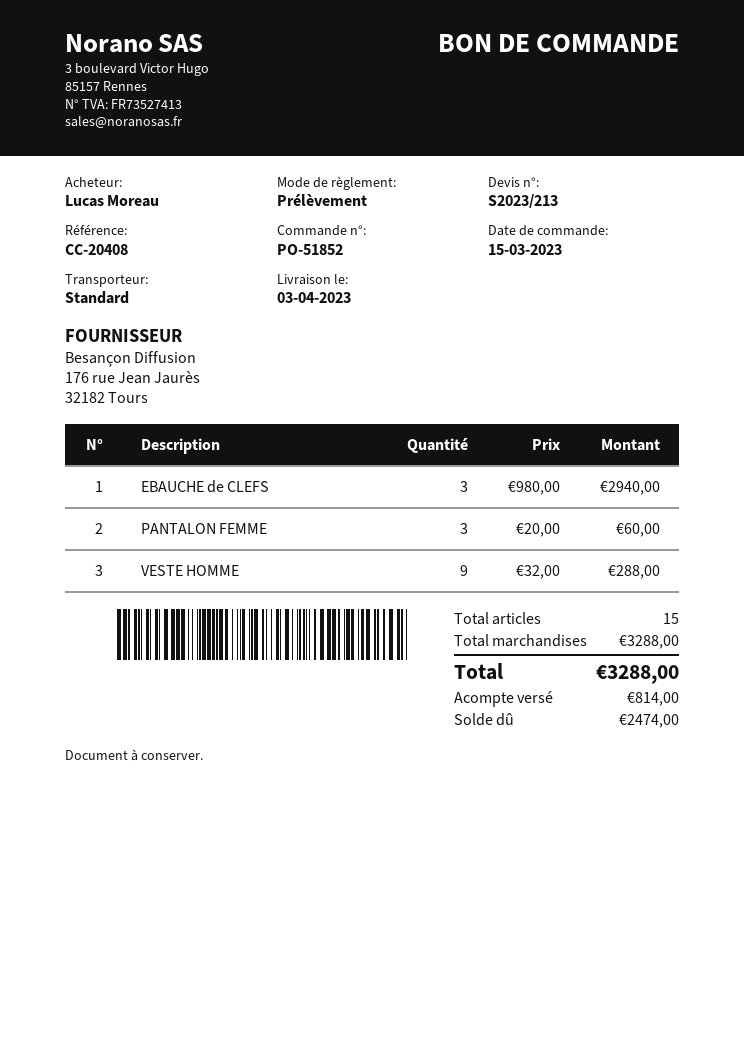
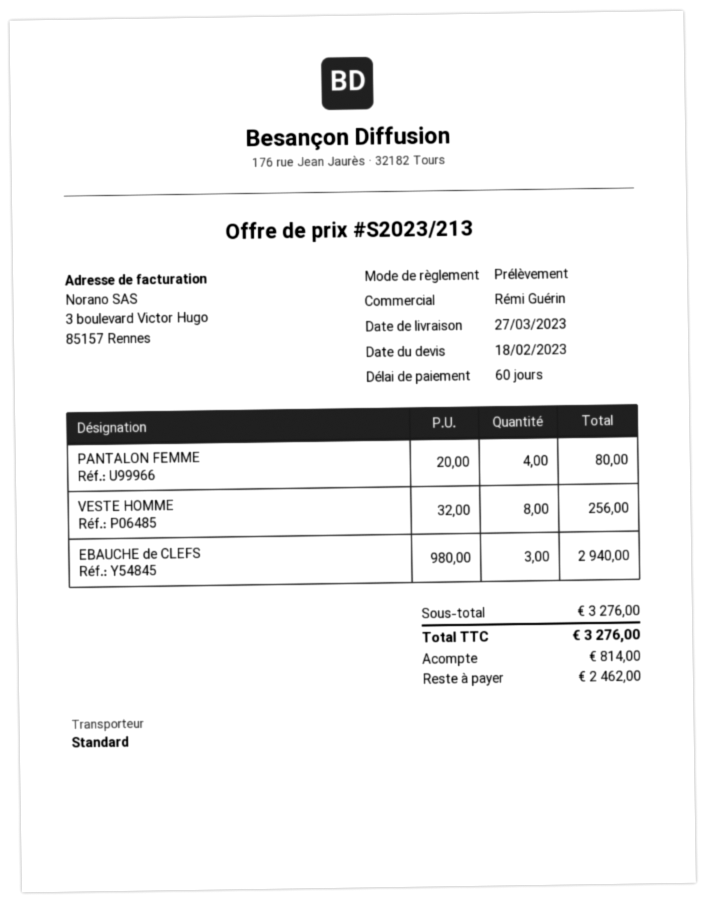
delivery date: 2023-04-03 -> 2023-03-27
PANTALON FEMME: 3 x 20.00 = 60.00 -> 4 x 20.00 = 80.00
VESTE HOMME: 9 x 32.00 = 288.00 -> 8 x 32.00 = 256.00
subtotal: 3288.00 -> 3276.00
total: 3288.00 -> 3276.00
balance: 2474.00 -> 2462.00

